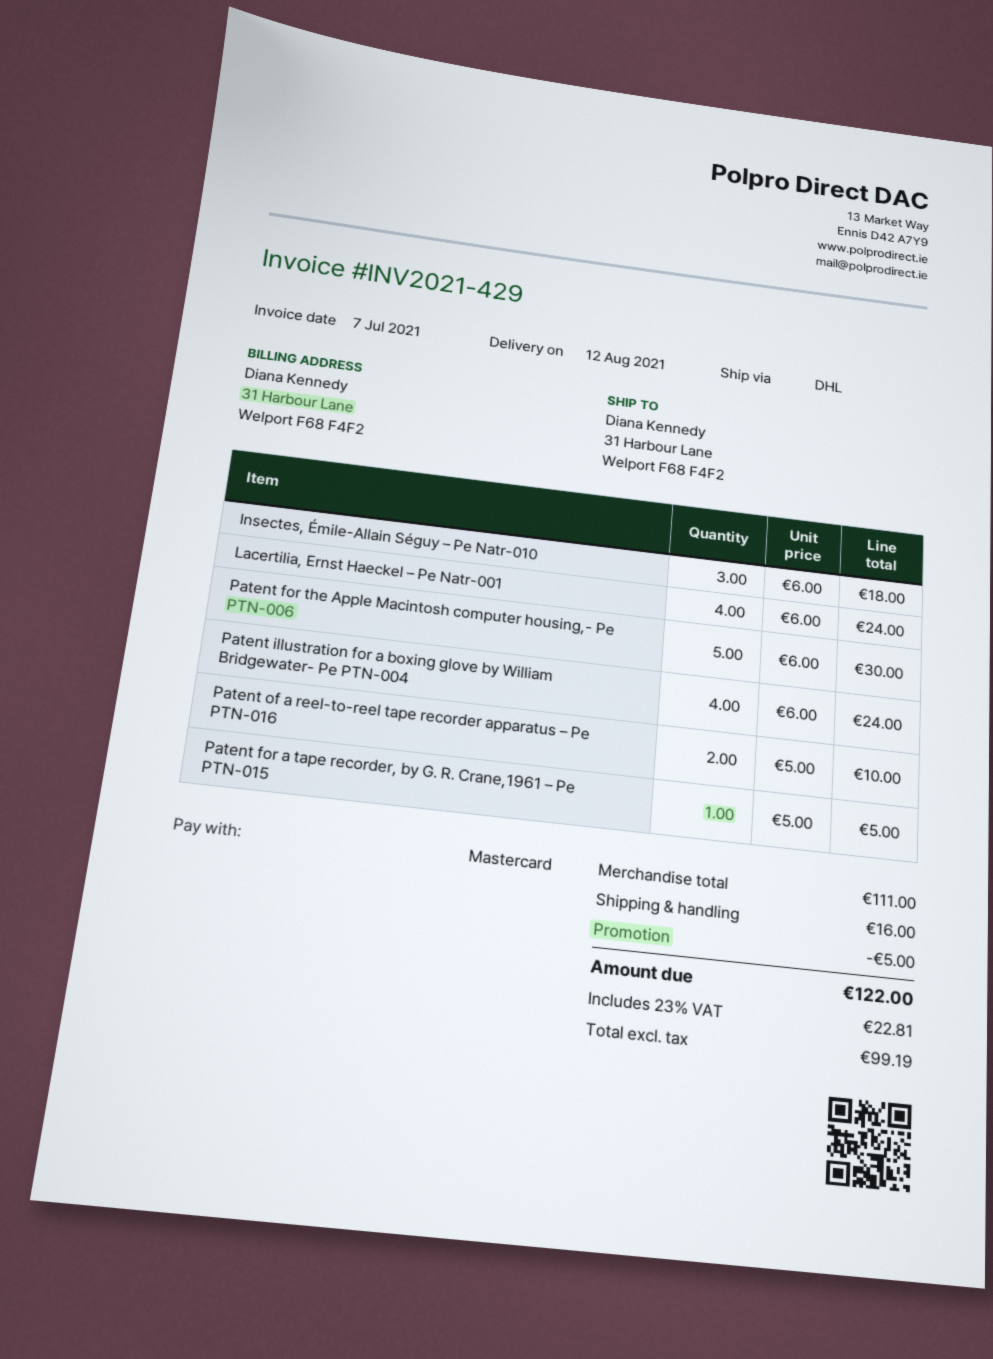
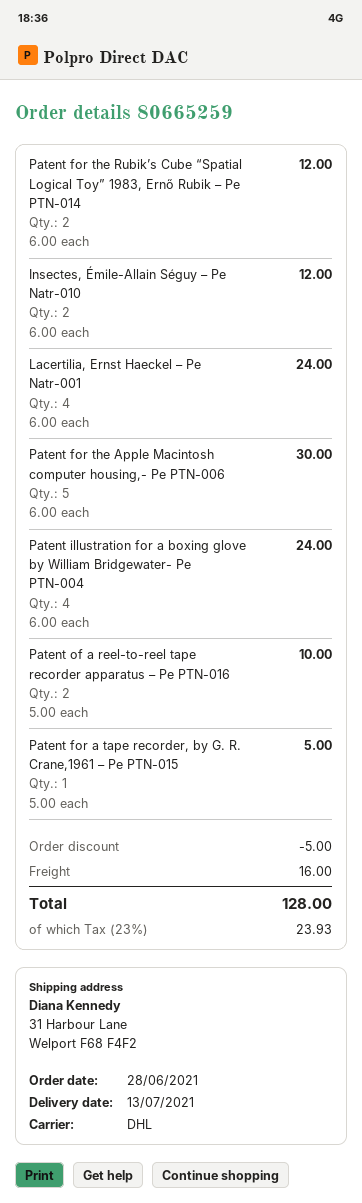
delivery date: 2021-08-12 -> 2021-07-13
Insectes, Émile-Allain Séguy – Pe Natr-010: 3 x 6.00 = 18.00 -> 2 x 6.00 = 12.00
Patent for the Rubik’s Cube “Spatial Logical Toy” 1983, Ernő Rubik – Pe PTN-014: none -> 2 x 6.00 = 12.00
tax: 23% = 22.81 -> 23% = 23.93
total: 122.00 -> 128.00

